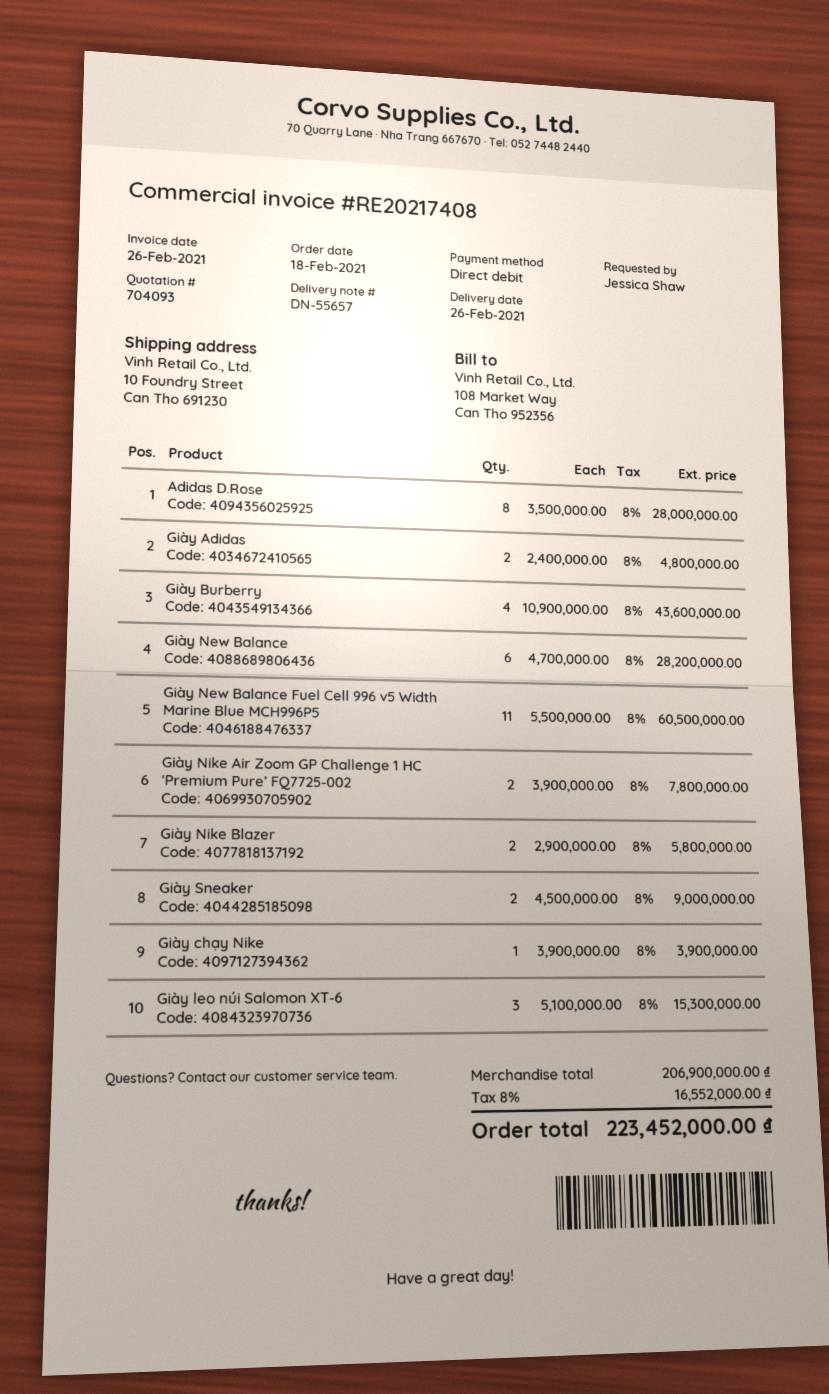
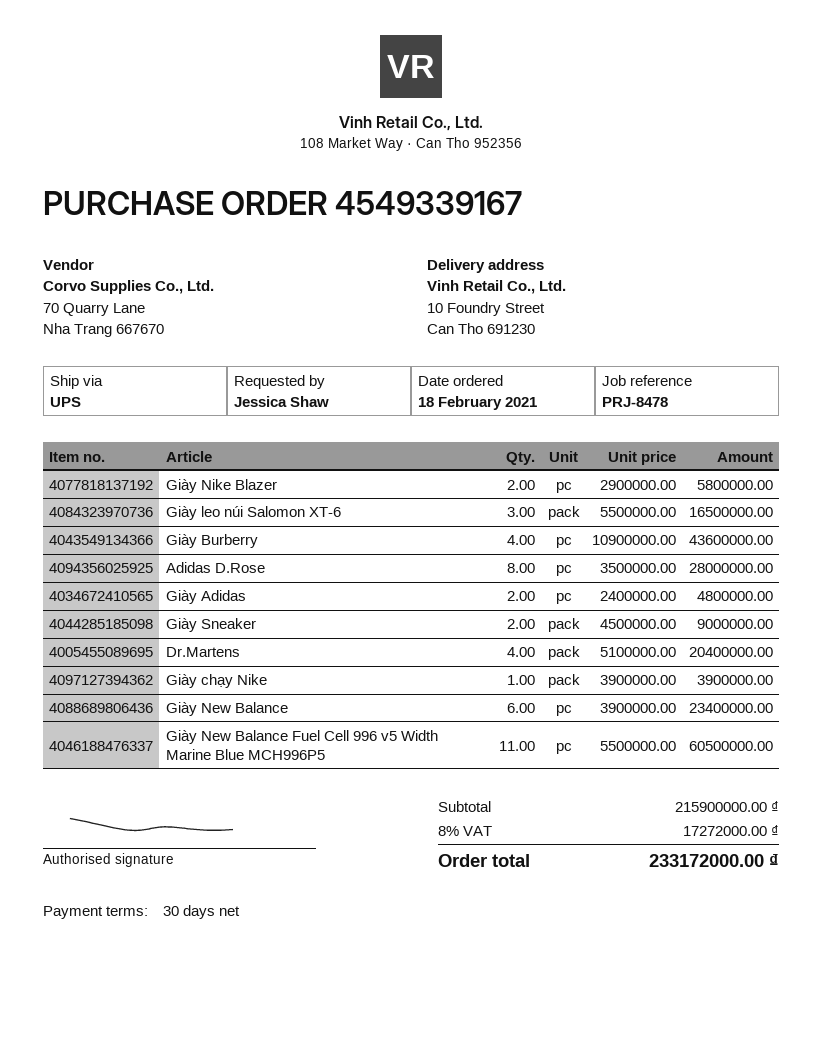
Giày New Balance: 6 x 4700000.00 = 28200000.00 -> 6 x 3900000.00 = 23400000.00
Giày Nike Air Zoom GP Challenge 1 HC ‘Premium Pure’ FQ7725-002: 2 x 3900000.00 = 7800000.00 -> none
Giày leo núi Salomon XT-6: 3 x 5100000.00 = 15300000.00 -> 3 x 5500000.00 = 16500000.00
Dr.Martens: none -> 4 x 5100000.00 = 20400000.00
subtotal: 206900000.00 -> 215900000.00
tax: 8% = 16552000.00 -> 8% = 17272000.00
total: 223452000.00 -> 233172000.00

